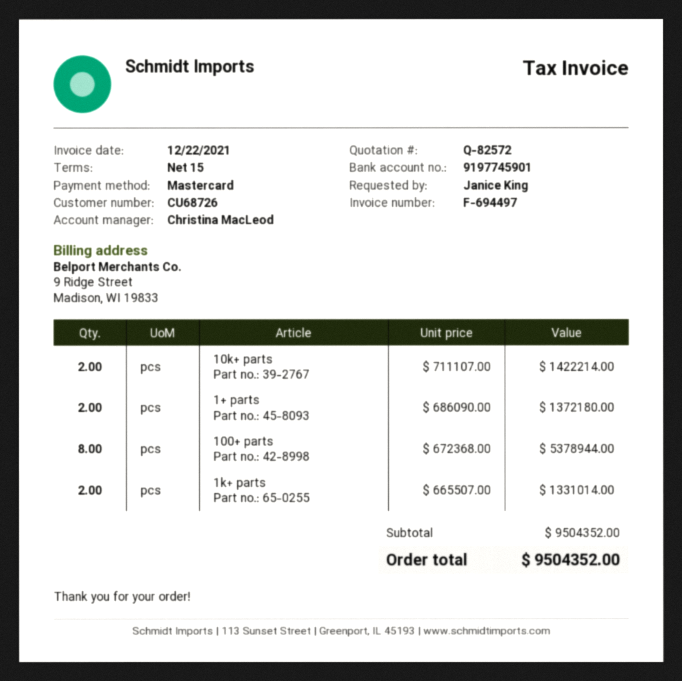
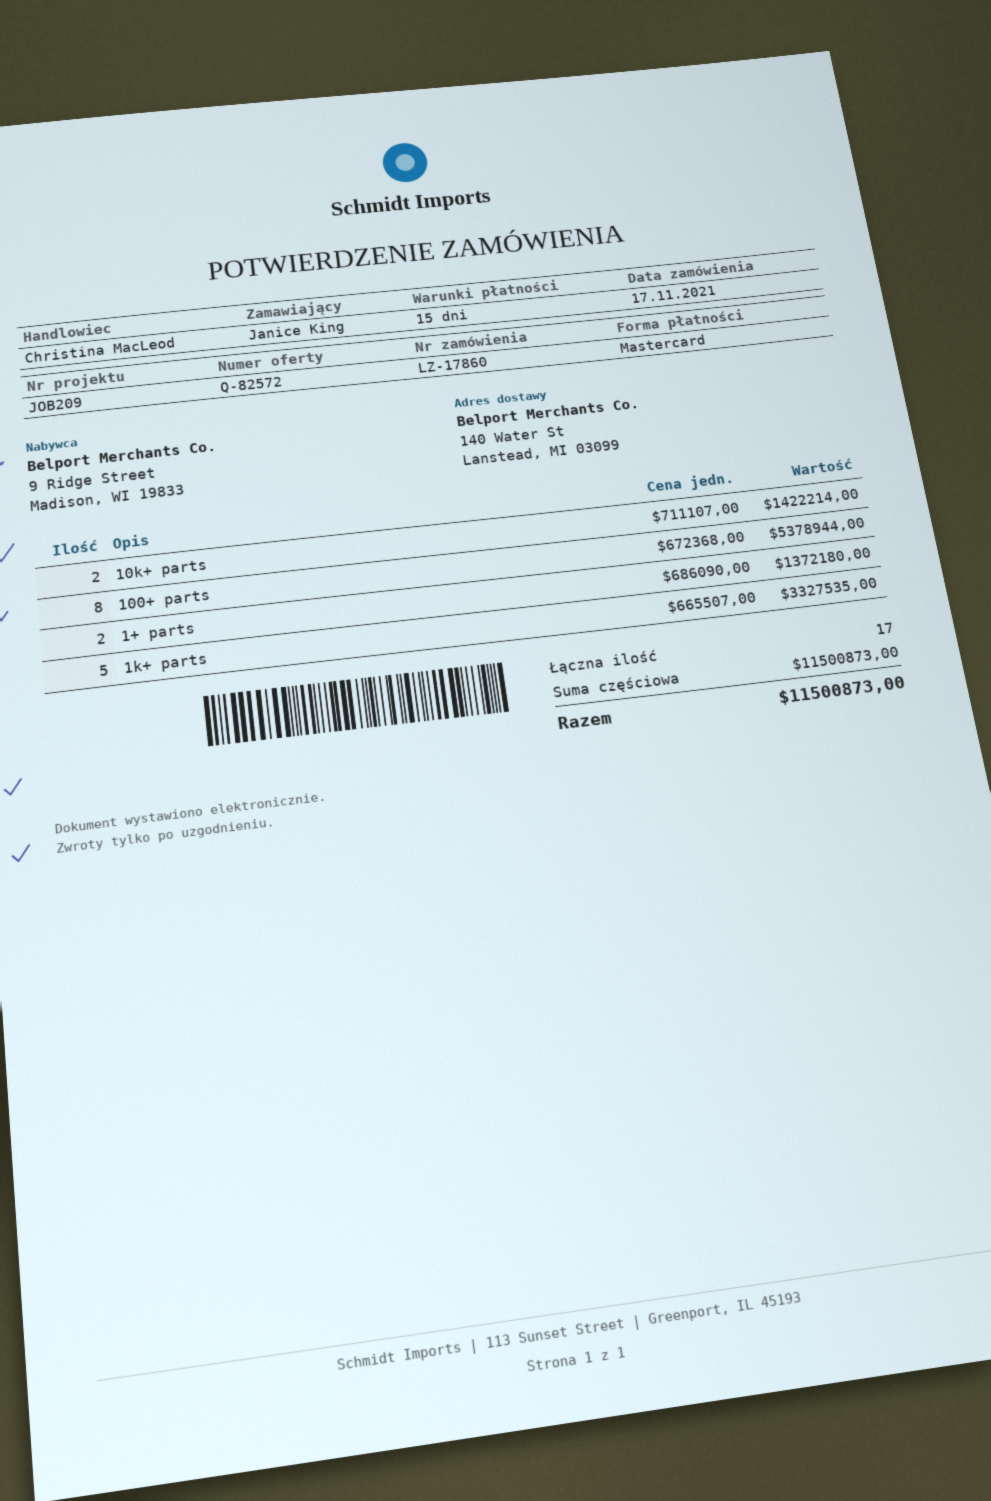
1k+ parts: 2 x 665507.00 = 1331014.00 -> 5 x 665507.00 = 3327535.00
subtotal: 9504352.00 -> 11500873.00
total: 9504352.00 -> 11500873.00

